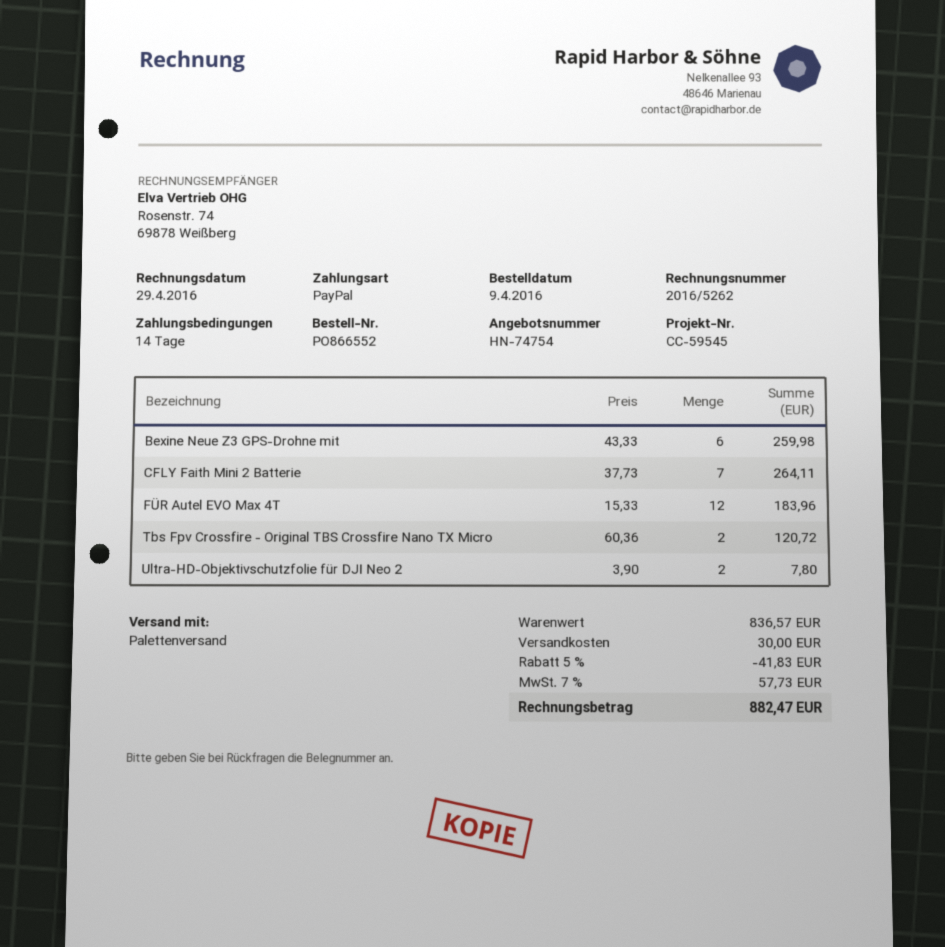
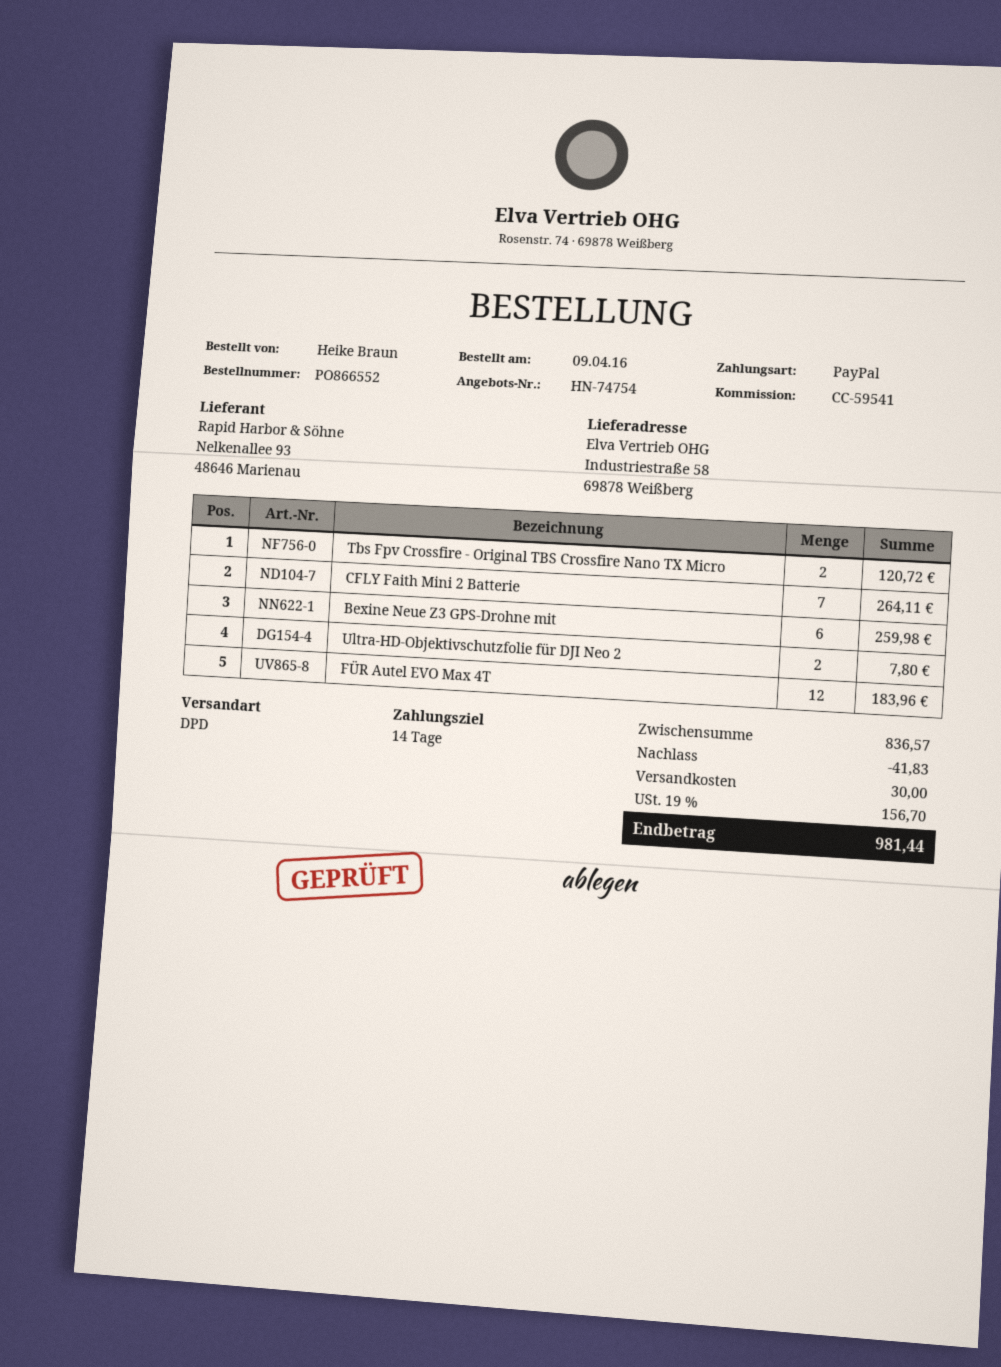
reference: CC-59545 -> CC-59541
shipping method: pallet freight -> DPD
tax: 7% = 57.73 -> 19% = 156.70
total: 882.47 -> 981.44

